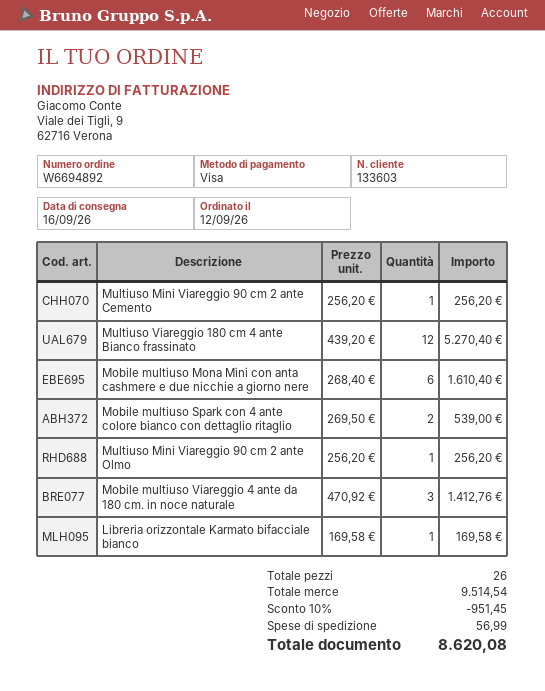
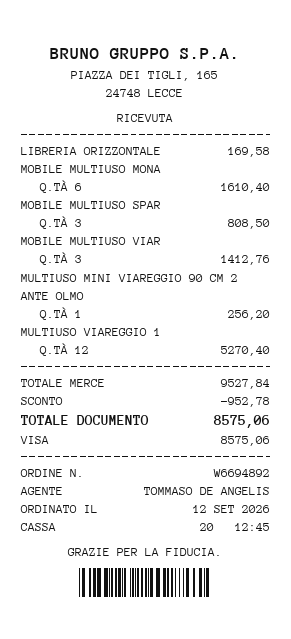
Multiuso Mini Viareggio 90 cm 2 ante Cemento: 1 for 256.20 -> none
Mobile multiuso Spark con 4 ante colore bianco con dettaglio ritaglio: 2 for 539.00 -> 3 for 808.50
subtotal: 9514.54 -> 9527.84
discount: 951.45 -> 952.78
shipping: 56.99 -> none
total: 8620.08 -> 8575.06

